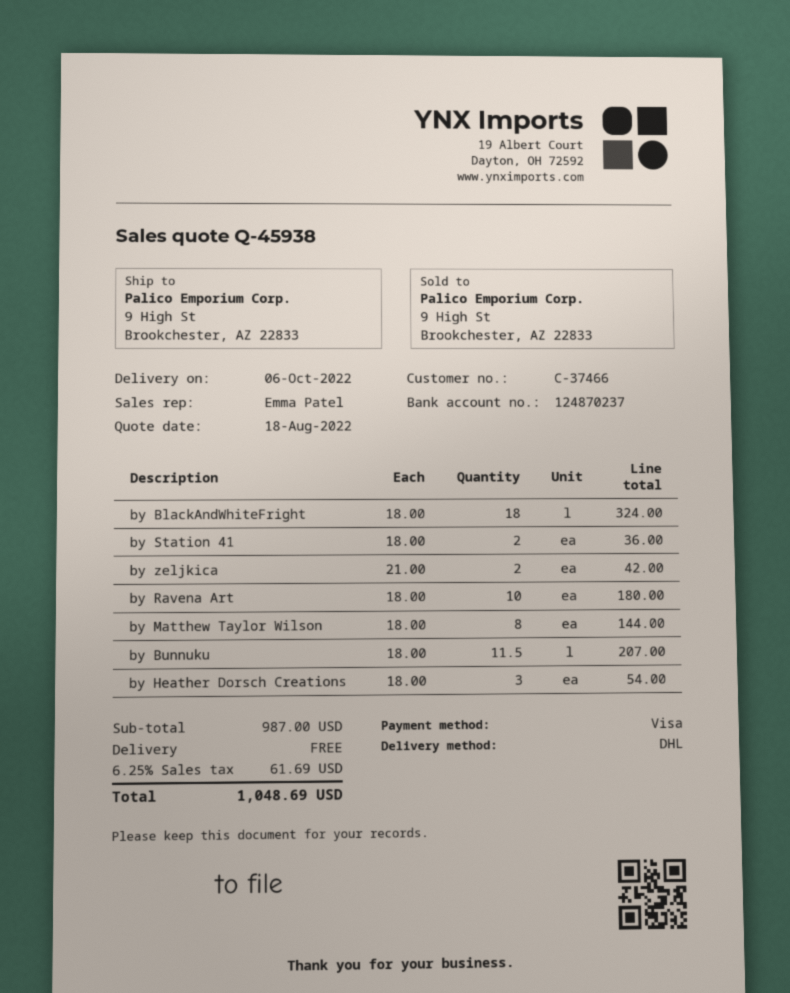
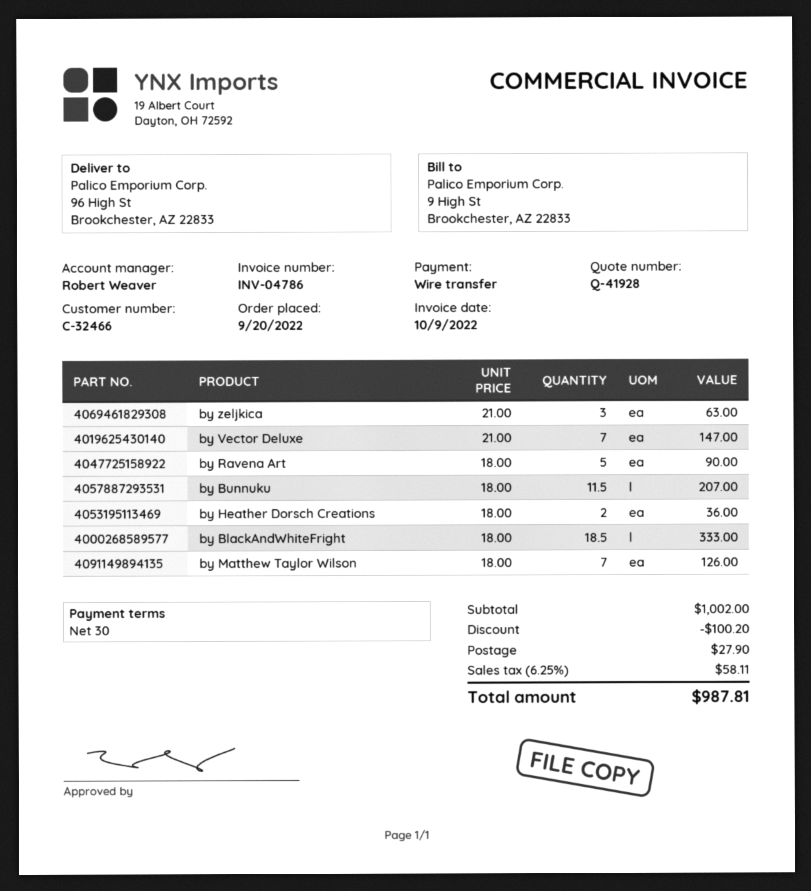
quote number: Q-45938 -> Q-41928
customer number: C-37466 -> C-32466
sales rep: Emma Patel -> Robert Weaver
payment method: Visa -> bank transfer
ship to: 9 High St, Brookchester, AZ 22833 -> 96 High St, Brookchester, AZ 22833
by BlackAndWhiteFright: 18 x 18.00 = 324.00 -> 18.5 x 18.00 = 333.00
by Station 41: 2 x 18.00 = 36.00 -> none
by zeljkica: 2 x 21.00 = 42.00 -> 3 x 21.00 = 63.00
by Ravena Art: 10 x 18.00 = 180.00 -> 5 x 18.00 = 90.00
by Matthew Taylor Wilson: 8 x 18.00 = 144.00 -> 7 x 18.00 = 126.00
by Heather Dorsch Creations: 3 x 18.00 = 54.00 -> 2 x 18.00 = 36.00
by Vector Deluxe: none -> 7 x 21.00 = 147.00
subtotal: 987.00 -> 1002.00
discount: none -> 100.20
shipping: 0.00 -> 27.90
tax: 6.25% = 61.69 -> 6.25% = 58.11
total: 1048.69 -> 987.81

